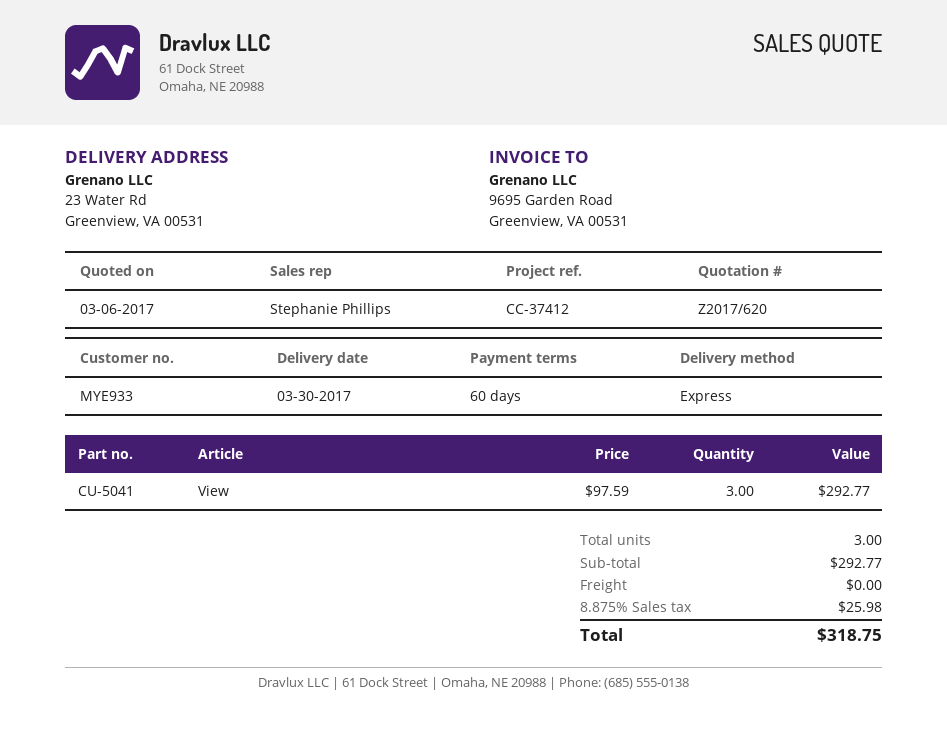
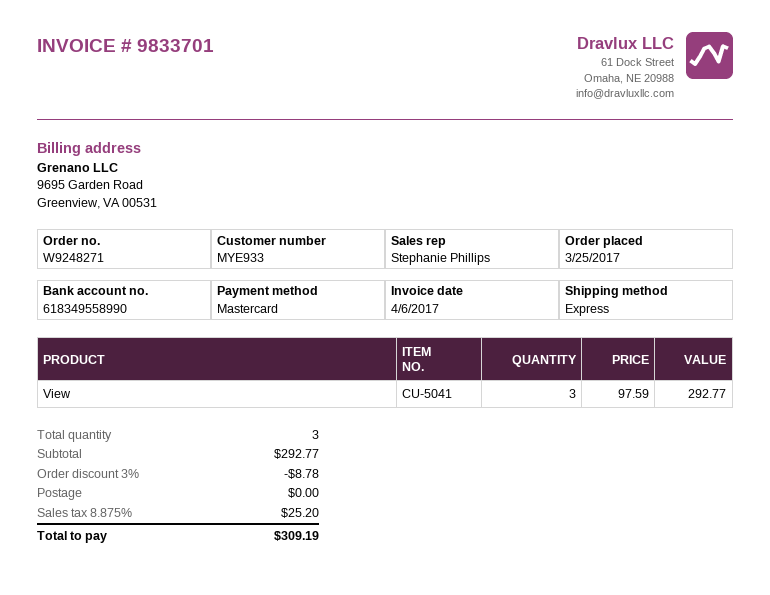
discount: none -> 3% = 8.78
tax: 8.875% = 25.98 -> 8.875% = 25.20
total: 318.75 -> 309.19

